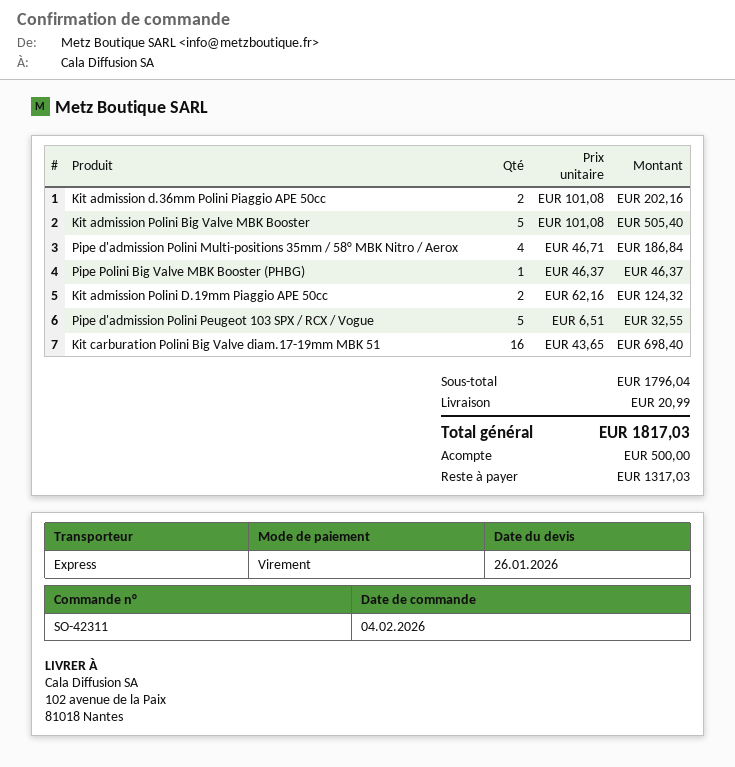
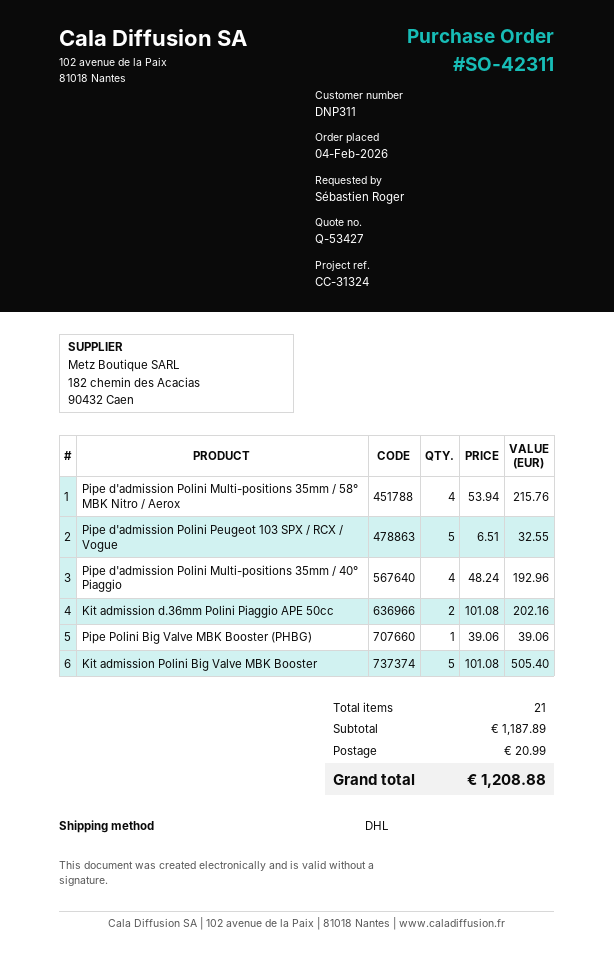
shipping method: express -> DHL
Pipe d'admission Polini Multi-positions 35mm / 58° MBK Nitro / Aerox: 4 x 46.71 = 186.84 -> 4 x 53.94 = 215.76
Pipe Polini Big Valve MBK Booster (PHBG): 1 x 46.37 = 46.37 -> 1 x 39.06 = 39.06
Kit admission Polini D.19mm Piaggio APE 50cc: 2 x 62.16 = 124.32 -> none
Kit carburation Polini Big Valve diam.17-19mm MBK 51: 16 x 43.65 = 698.40 -> none
Pipe d'admission Polini Multi-positions 35mm / 40° Piaggio: none -> 4 x 48.24 = 192.96
subtotal: 1796.04 -> 1187.89
total: 1817.03 -> 1208.88

